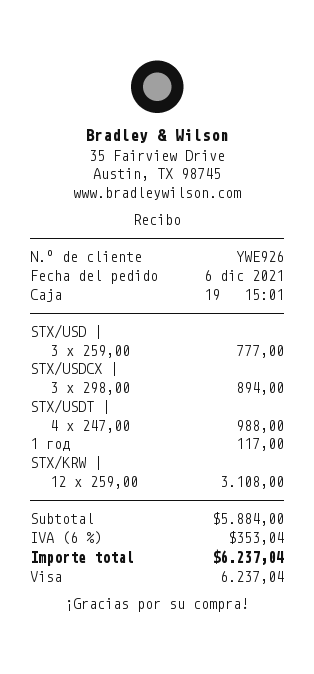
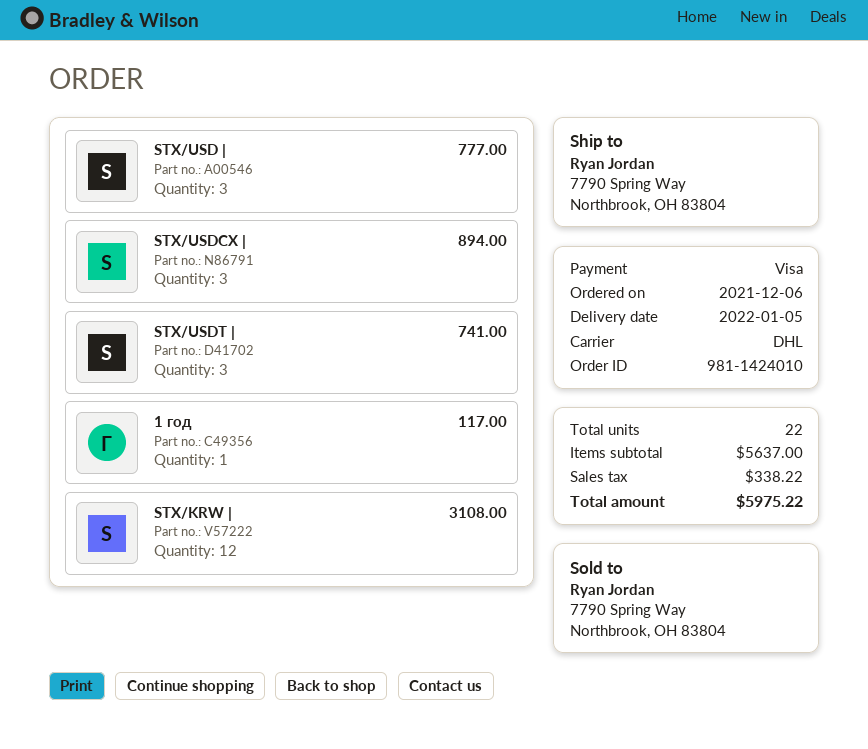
STX/USDT |: 4 for 988.00 -> 3 for 741.00
subtotal: 5884.00 -> 5637.00
tax: 353.04 -> 338.22
total: 6237.04 -> 5975.22

